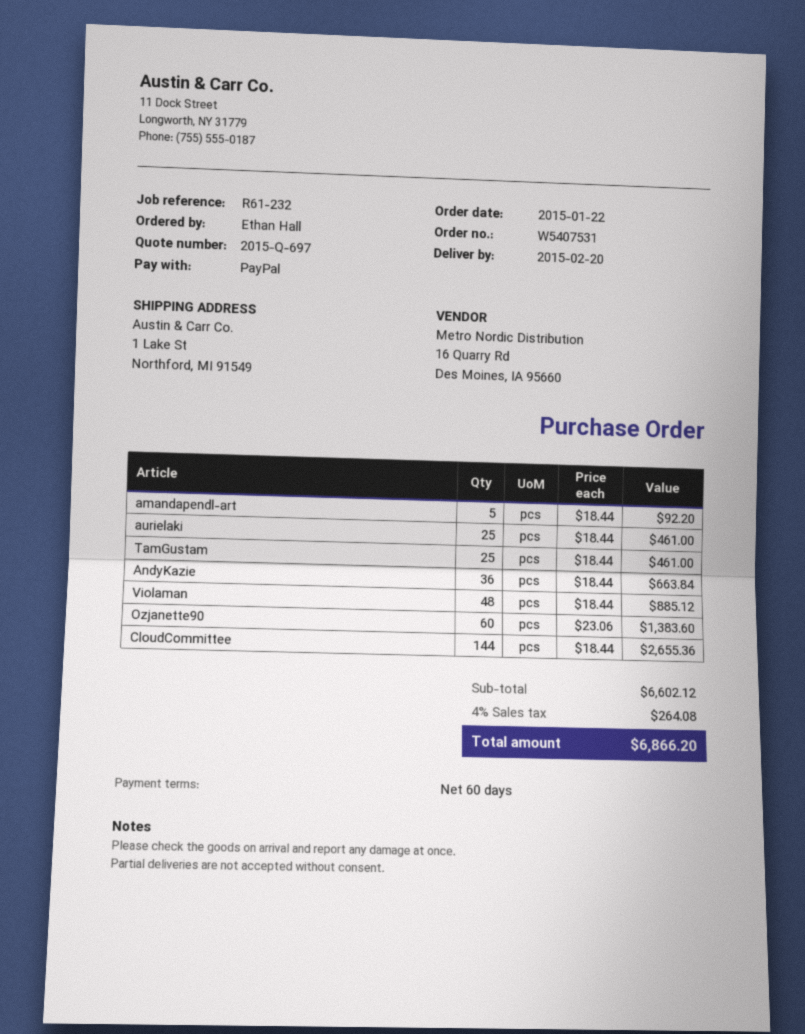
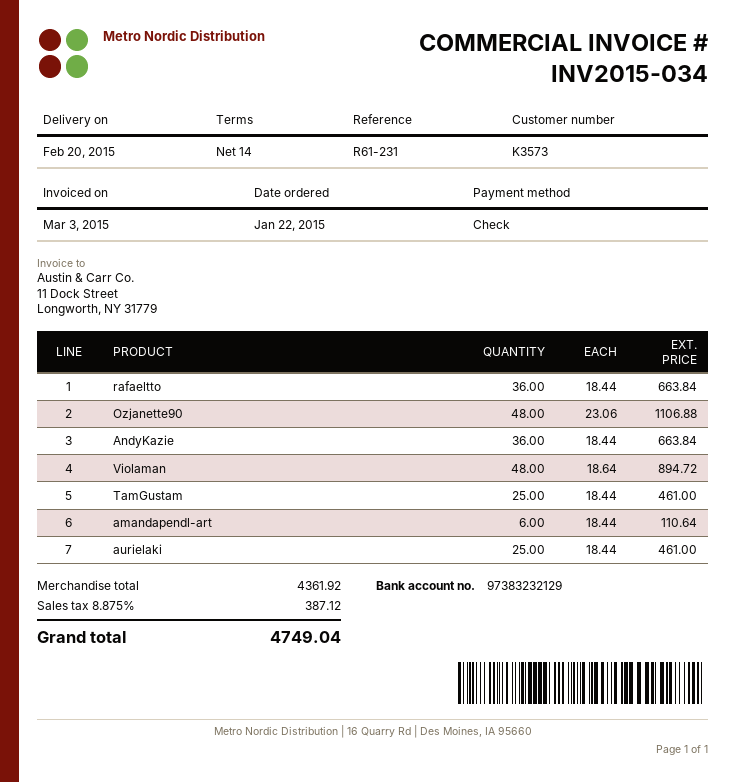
payment terms: 60 days -> 14 days
reference: R61-232 -> R61-231
payment method: PayPal -> cheque
amandapendl-art: 5 x 18.44 = 92.20 -> 6 x 18.44 = 110.64
Violaman: 48 x 18.44 = 885.12 -> 48 x 18.64 = 894.72
Ozjanette90: 60 x 23.06 = 1383.60 -> 48 x 23.06 = 1106.88
CloudCommittee: 144 x 18.44 = 2655.36 -> none
rafaeltto: none -> 36 x 18.44 = 663.84
subtotal: 6602.12 -> 4361.92
tax: 4% = 264.08 -> 8.875% = 387.12
total: 6866.20 -> 4749.04

